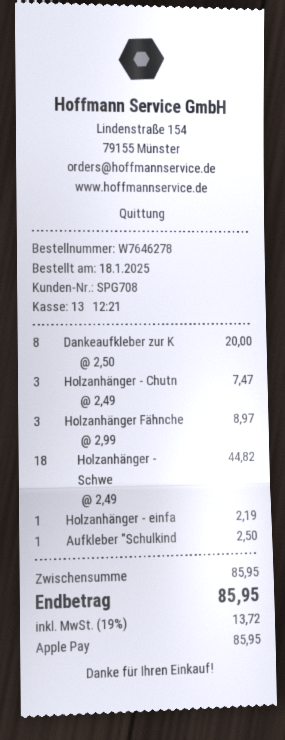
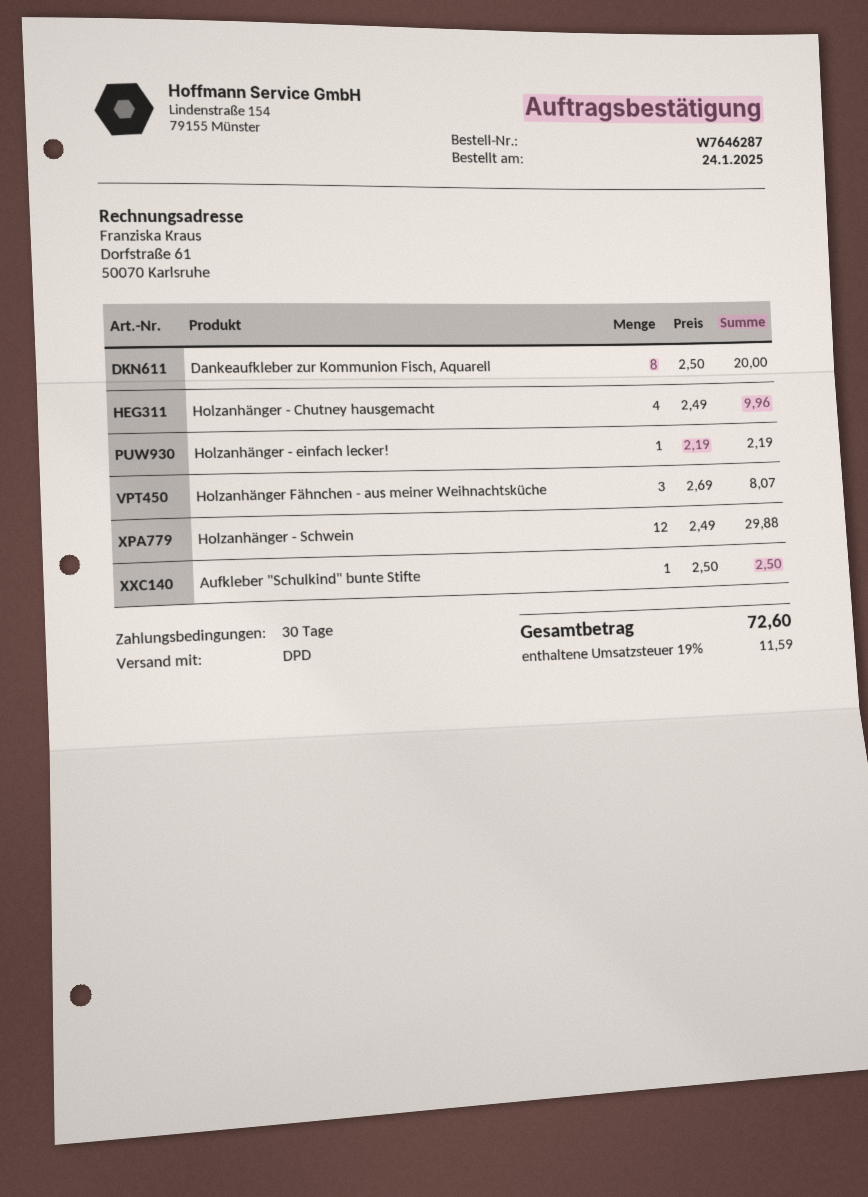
order number: W7646278 -> W7646287
order date: 2025-01-18 -> 2025-01-24
Holzanhänger - Chutn: 3 x 2.49 = 7.47 -> 4 x 2.49 = 9.96
Holzanhänger Fähnche: 3 x 2.99 = 8.97 -> 3 x 2.69 = 8.07
Holzanhänger - Schwe: 18 x 2.49 = 44.82 -> 12 x 2.49 = 29.88
tax: 19% = 13.72 -> 19% = 11.59
total: 85.95 -> 72.60

